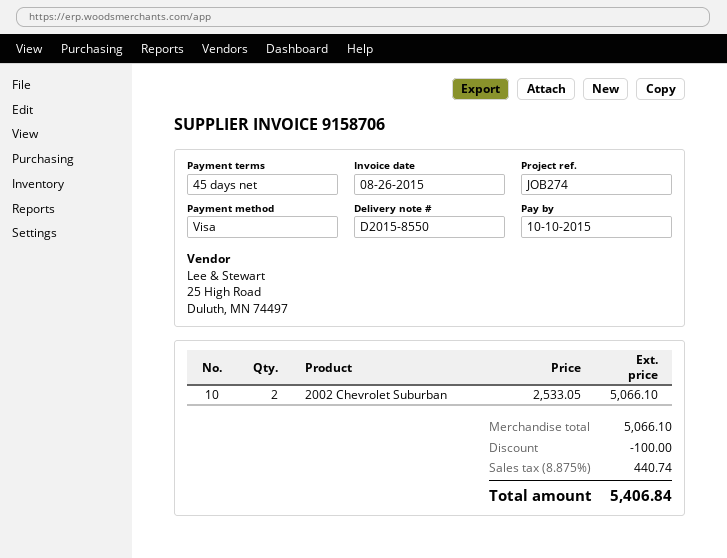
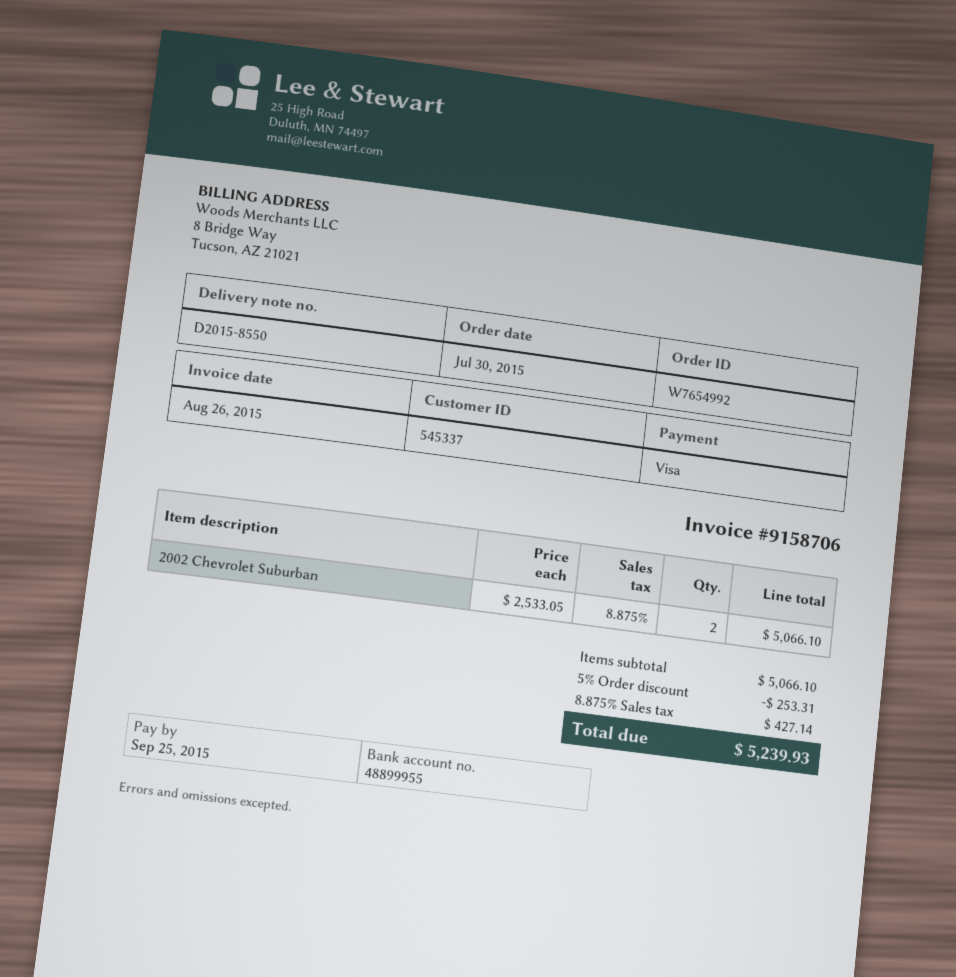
due date: 2015-10-10 -> 2015-09-25
discount: 100.00 -> 253.31
tax: 8.875% = 440.74 -> 8.875% = 427.14
total: 5406.84 -> 5239.93

